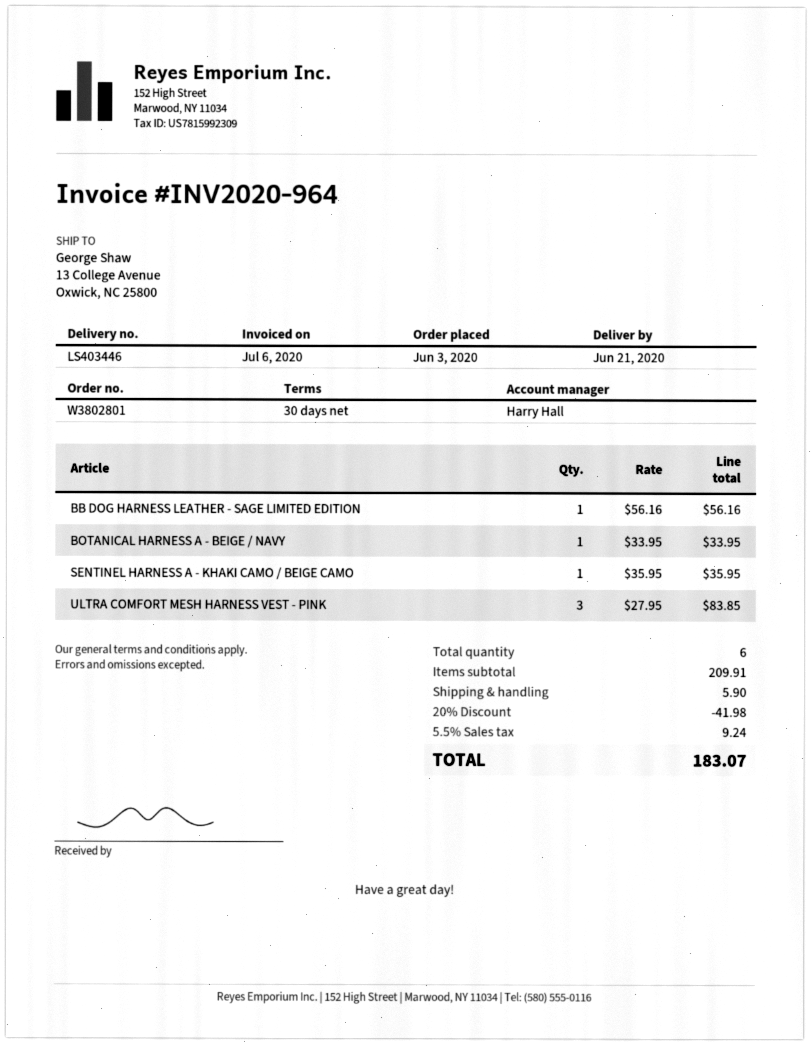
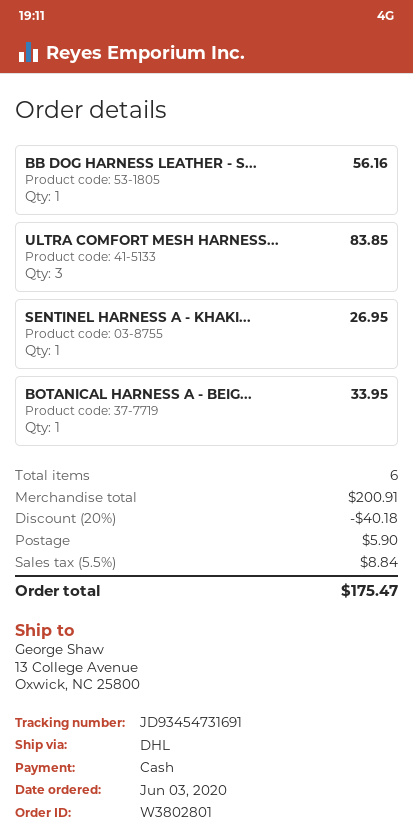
SENTINEL HARNESS A - KHAKI CAMO / BEIGE CAMO: 1 for 35.95 -> 1 for 26.95
subtotal: 209.91 -> 200.91
discount: 20% = 41.98 -> 20% = 40.18
tax: 5.5% = 9.24 -> 5.5% = 8.84
total: 183.07 -> 175.47

